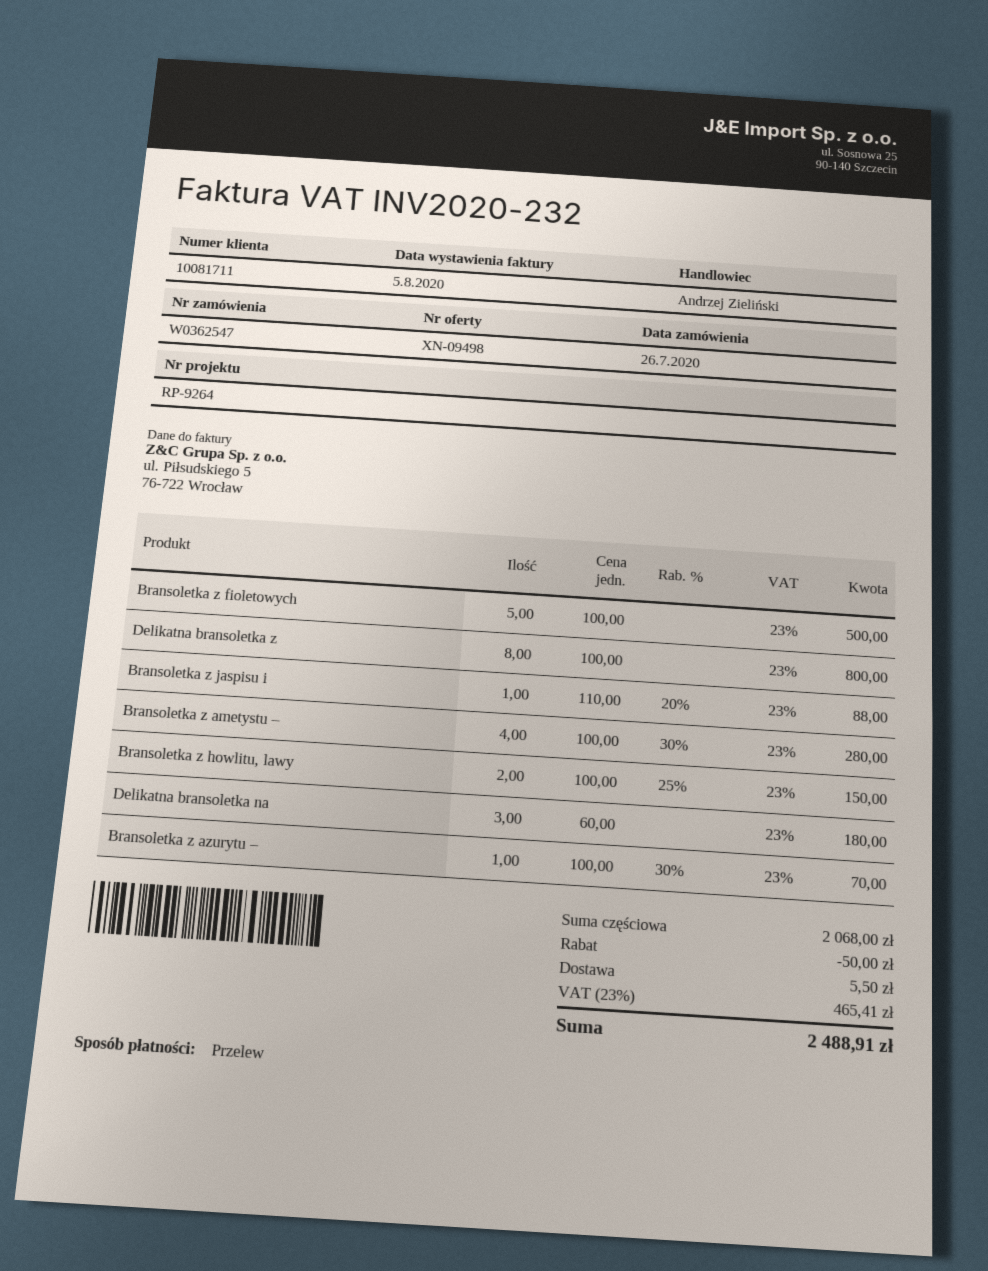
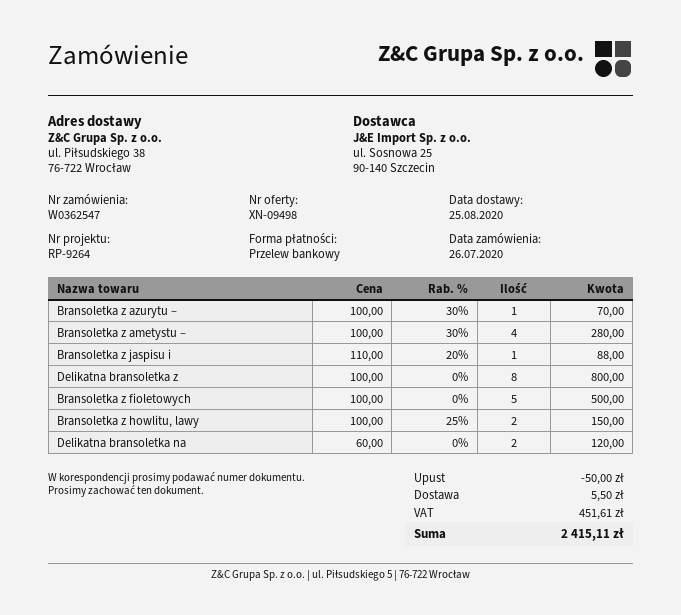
Delikatna bransoletka na: 3 x 60.00 = 180.00 -> 2 x 60.00 = 120.00
tax: 465.41 -> 451.61
total: 2488.91 -> 2415.11

